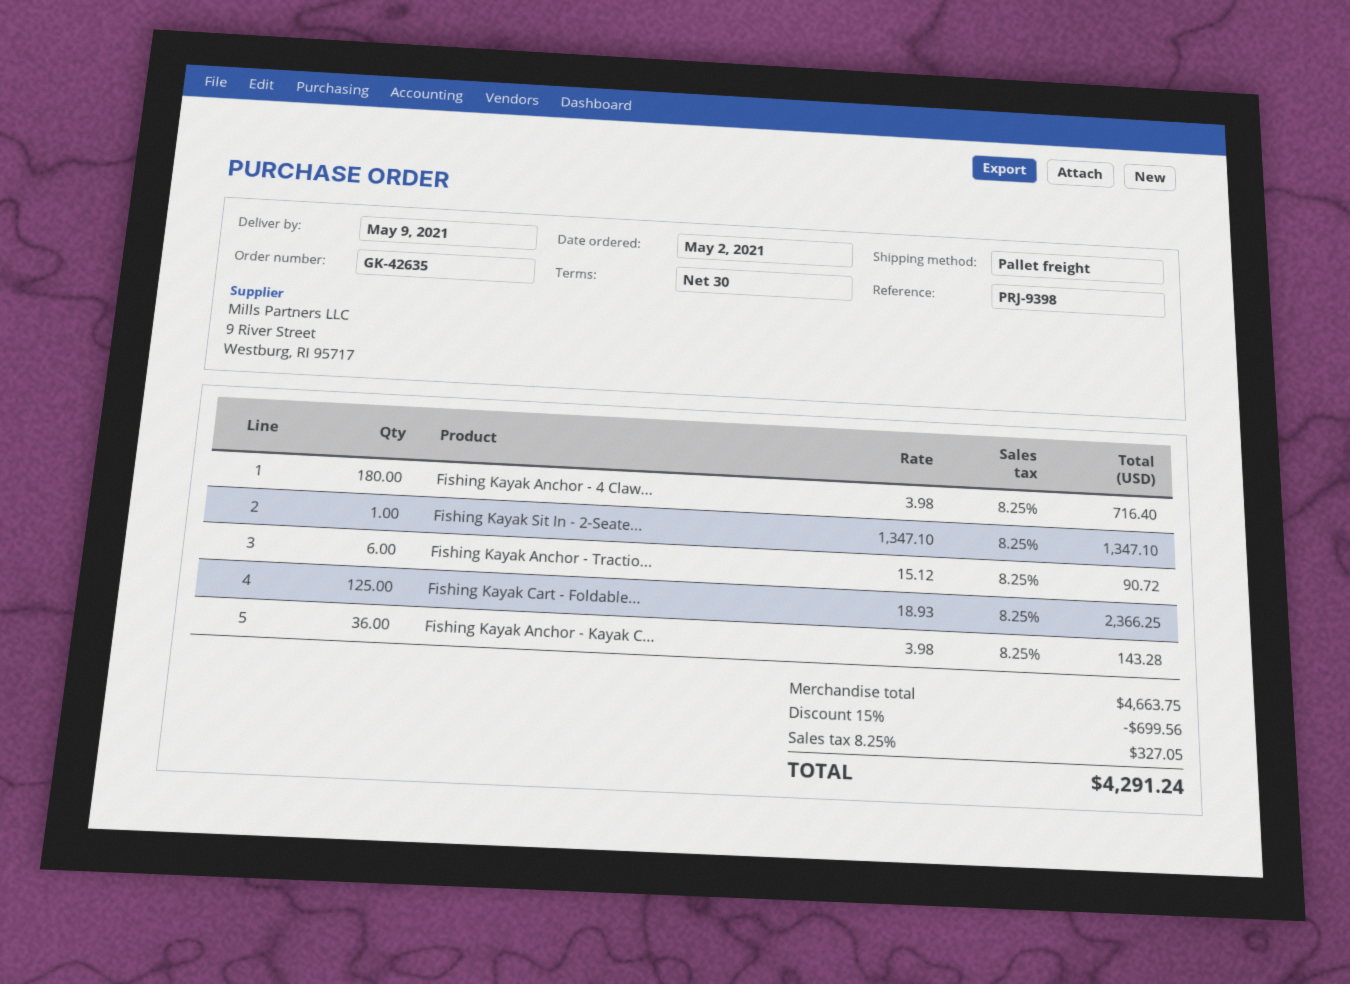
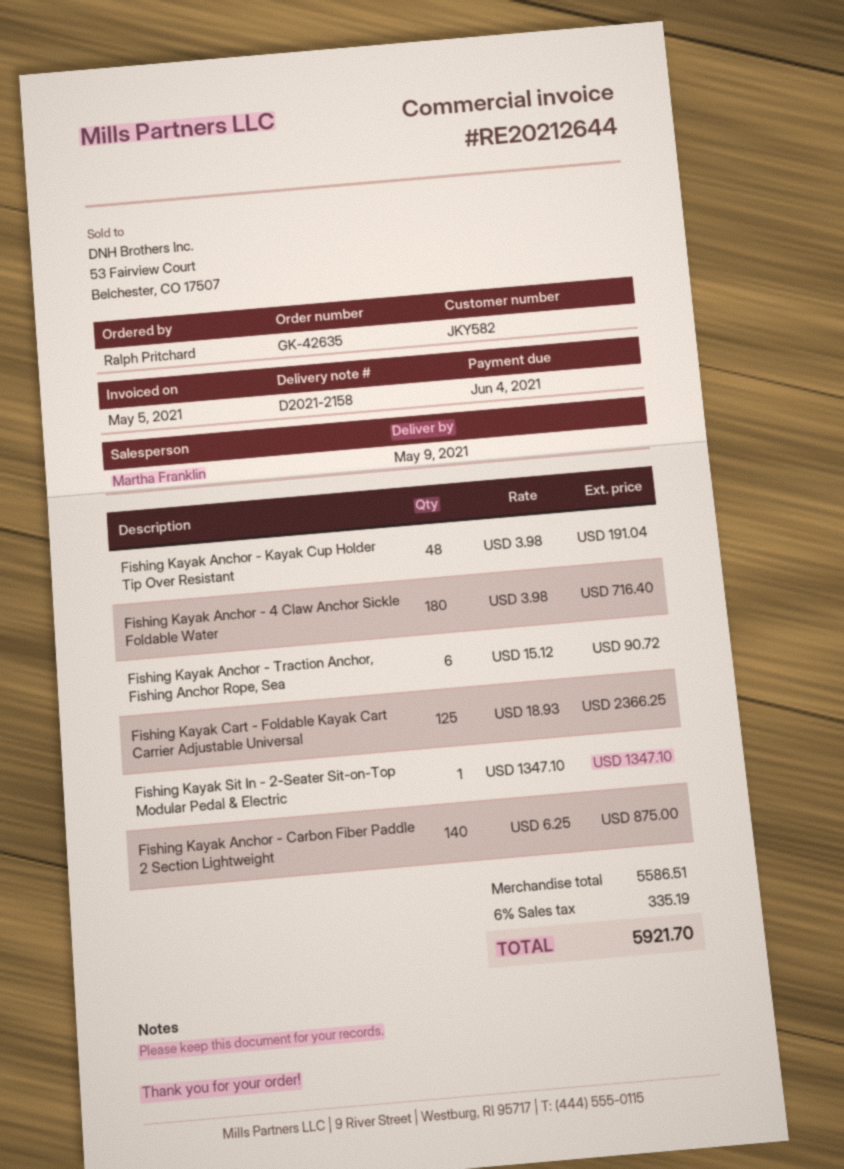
Fishing Kayak Anchor - Kayak C...: 36 x 3.98 = 143.28 -> 48 x 3.98 = 191.04
Fishing Kayak Anchor - Carbon Fiber Paddle 2 Section Lightweight: none -> 140 x 6.25 = 875.00
subtotal: 4663.75 -> 5586.51
discount: 15% = 699.56 -> none
tax: 8.25% = 327.05 -> 6% = 335.19
total: 4291.24 -> 5921.70

